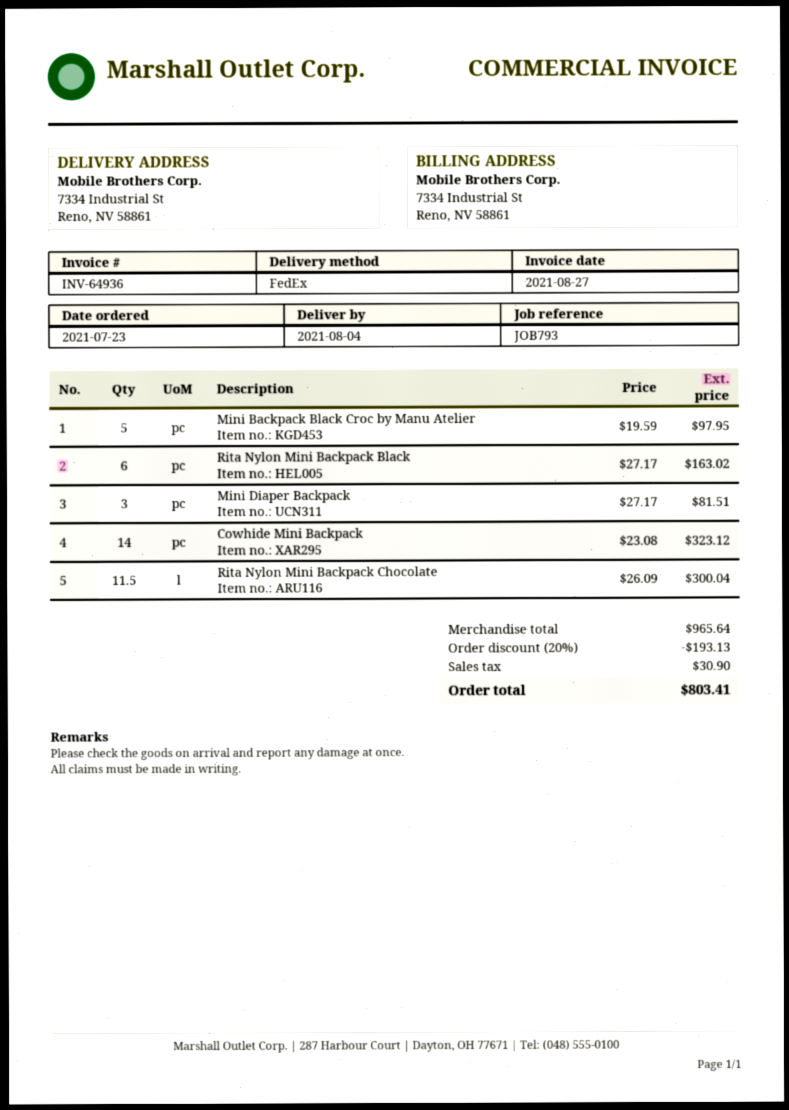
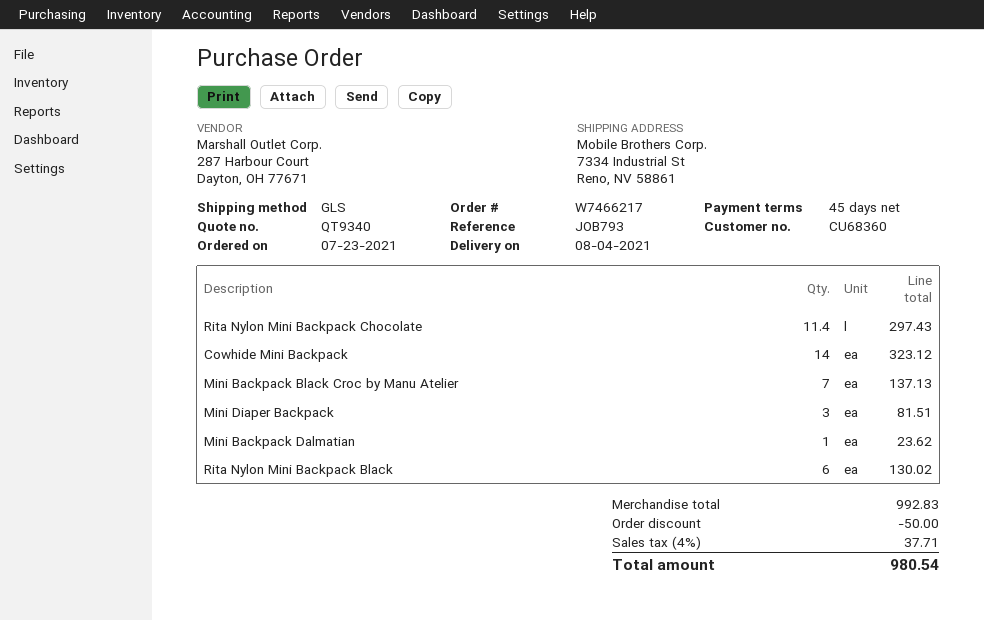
shipping method: FedEx -> GLS
Mini Backpack Black Croc by Manu Atelier: 5 for 97.95 -> 7 for 137.13
Rita Nylon Mini Backpack Black: 6 for 163.02 -> 6 for 130.02
Rita Nylon Mini Backpack Chocolate: 11.5 for 300.04 -> 11.4 for 297.43
Mini Backpack Dalmatian: none -> 1 for 23.62
subtotal: 965.64 -> 992.83
discount: 193.13 -> 50.00
tax: 30.90 -> 37.71
total: 803.41 -> 980.54

